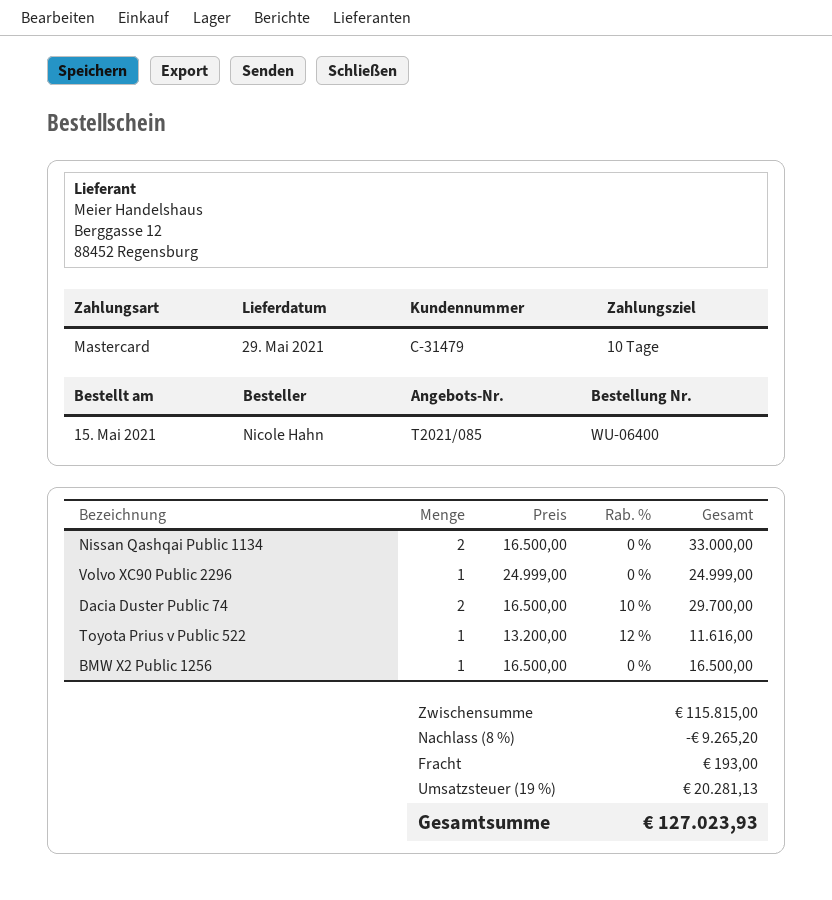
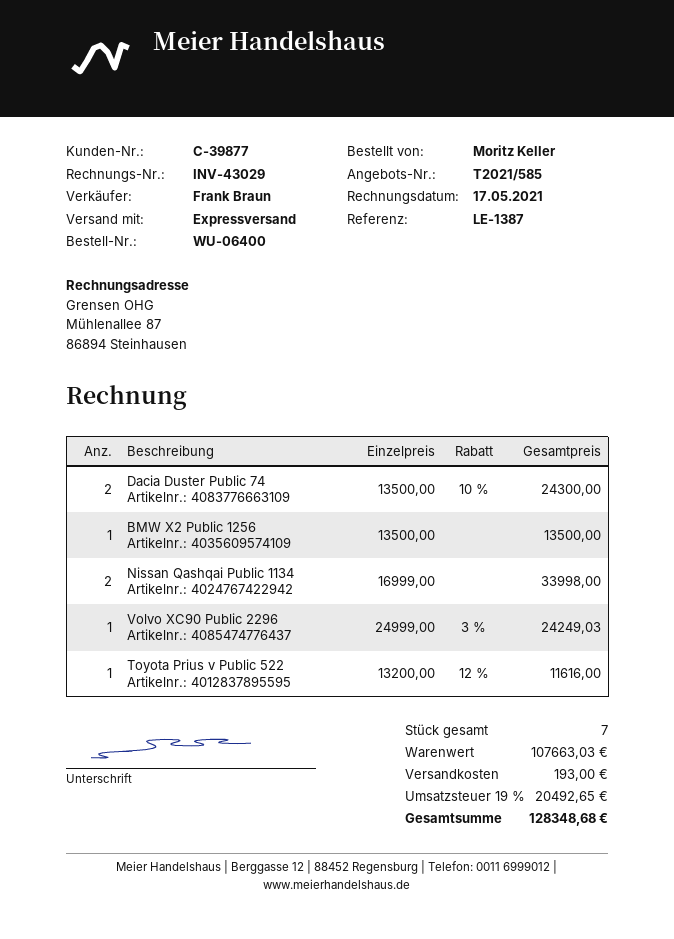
quote number: T2021/085 -> T2021/585
customer number: C-31479 -> C-39877
ordered by: Nicole Hahn -> Moritz Keller
Nissan Qashqai Public 1134: 2 x 16500.00 = 33000.00 -> 2 x 16999.00 = 33998.00
Volvo XC90 Public 2296: 1 x 24999.00 = 24999.00 -> 1 x 24999.00 - 3% = 24249.03
Dacia Duster Public 74: 2 x 16500.00 - 10% = 29700.00 -> 2 x 13500.00 - 10% = 24300.00
BMW X2 Public 1256: 1 x 16500.00 = 16500.00 -> 1 x 13500.00 = 13500.00
subtotal: 115815.00 -> 107663.03
discount: 8% = 9265.20 -> none
tax: 19% = 20281.13 -> 19% = 20492.65
total: 127023.93 -> 128348.68

